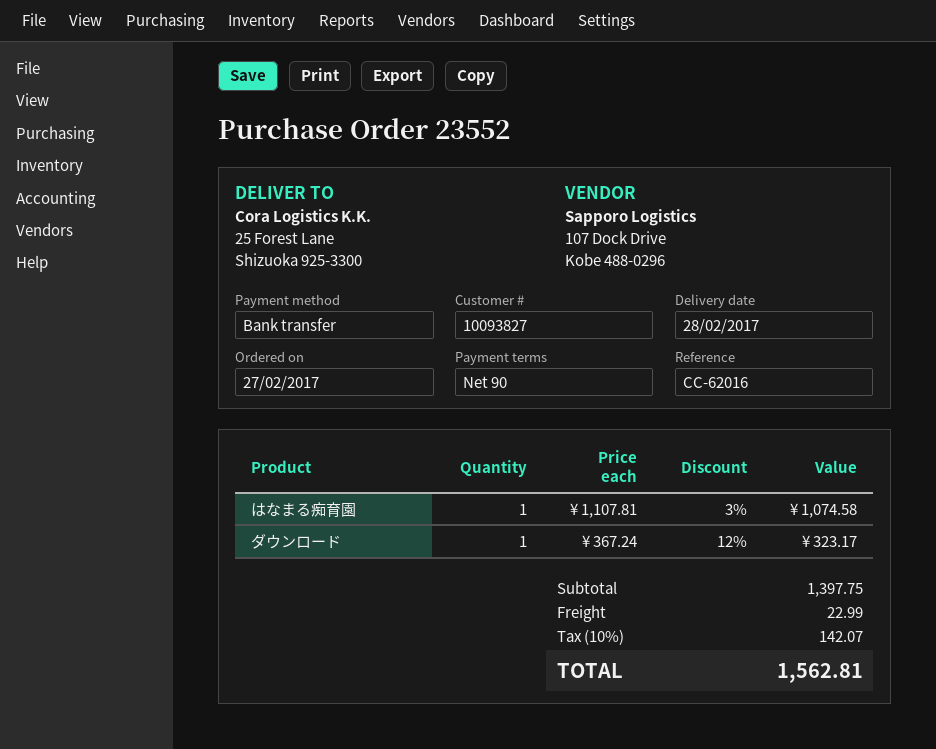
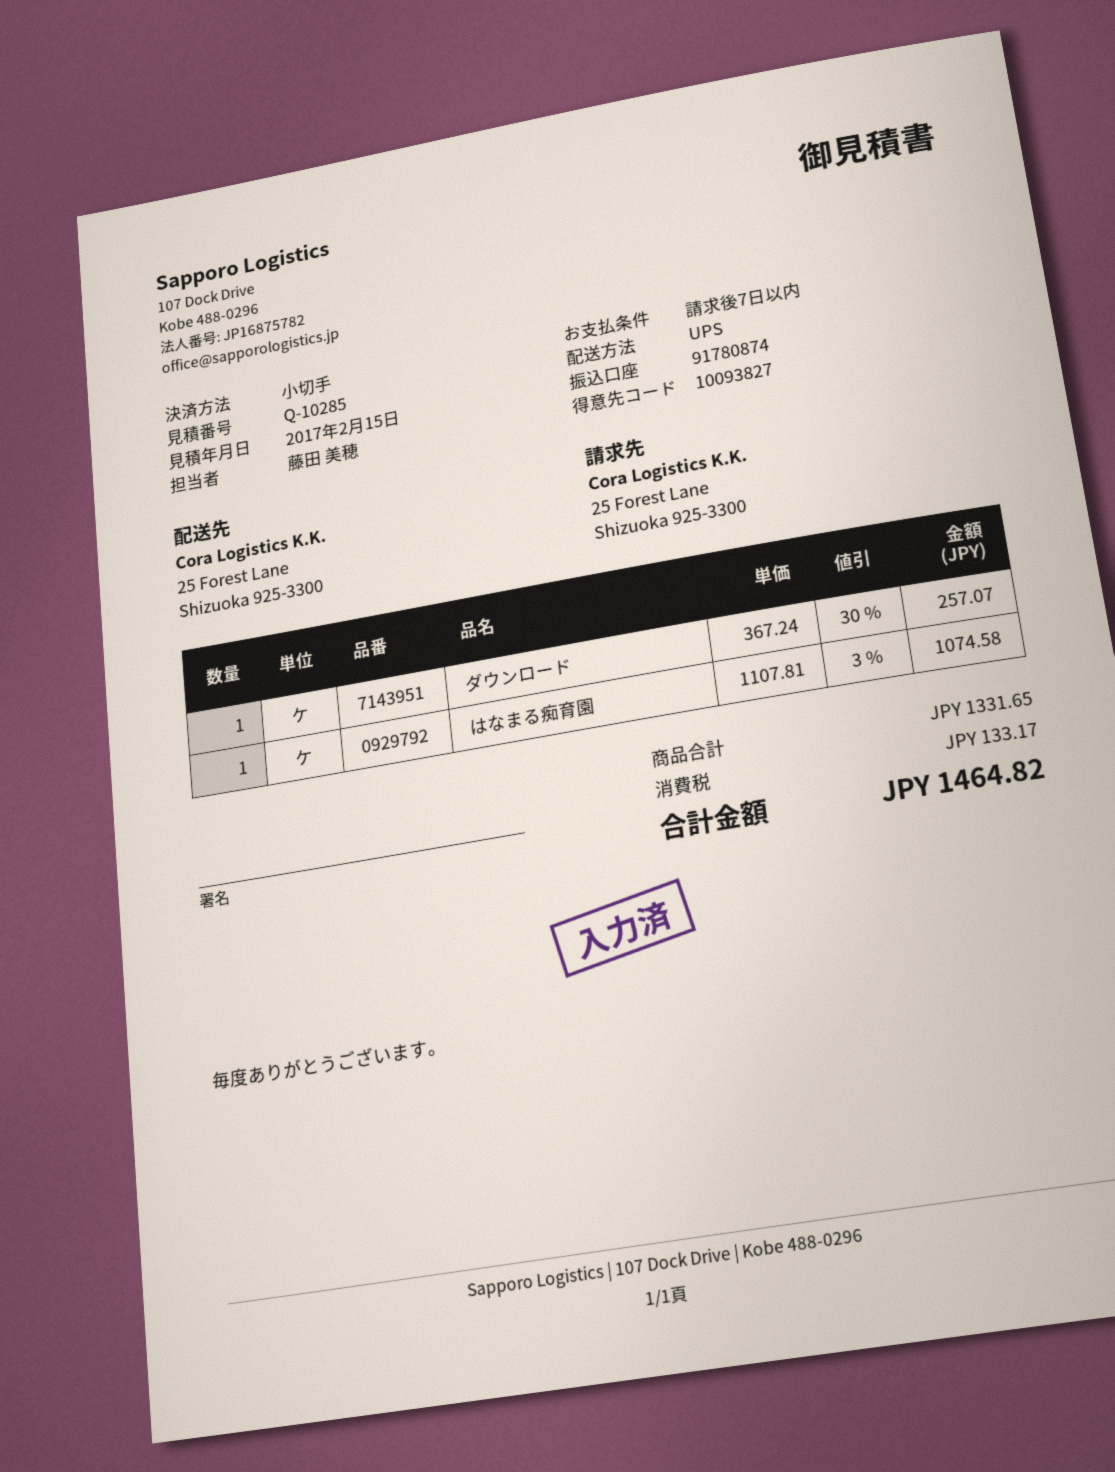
payment terms: 90 days -> 7 days
payment method: bank transfer -> cheque
ダウンロード: 1 x 367.24 - 12% = 323.17 -> 1 x 367.24 - 30% = 257.07
subtotal: 1397.75 -> 1331.65
shipping: 22.99 -> none
tax: 142.07 -> 133.17
total: 1562.81 -> 1464.82

